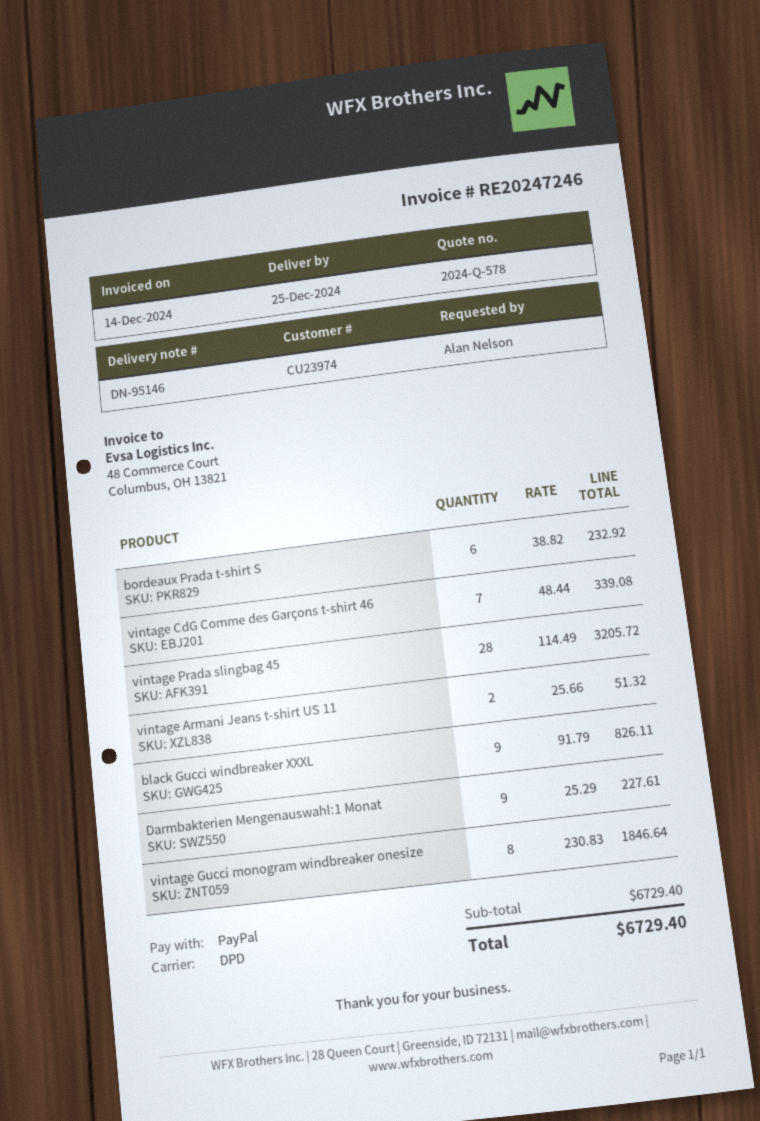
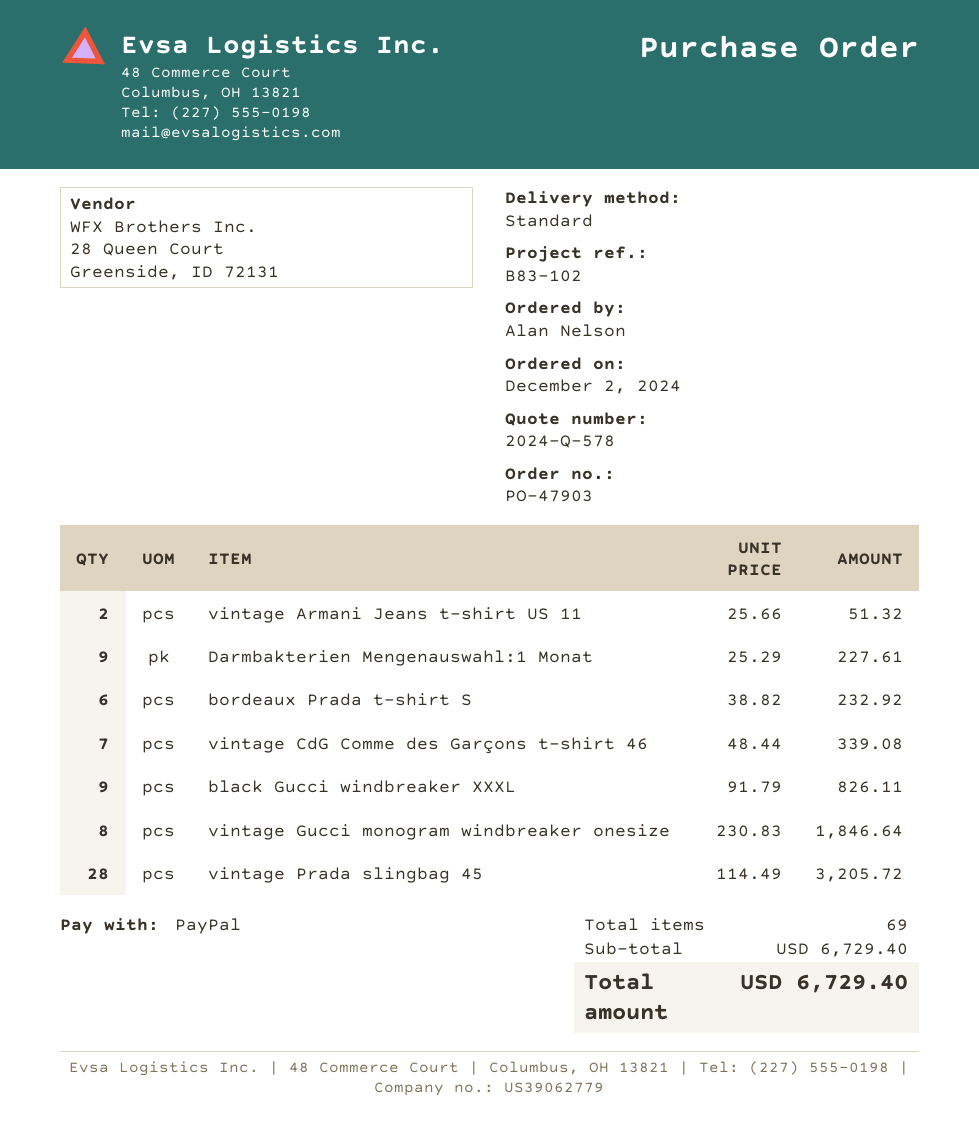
shipping method: DPD -> standard

